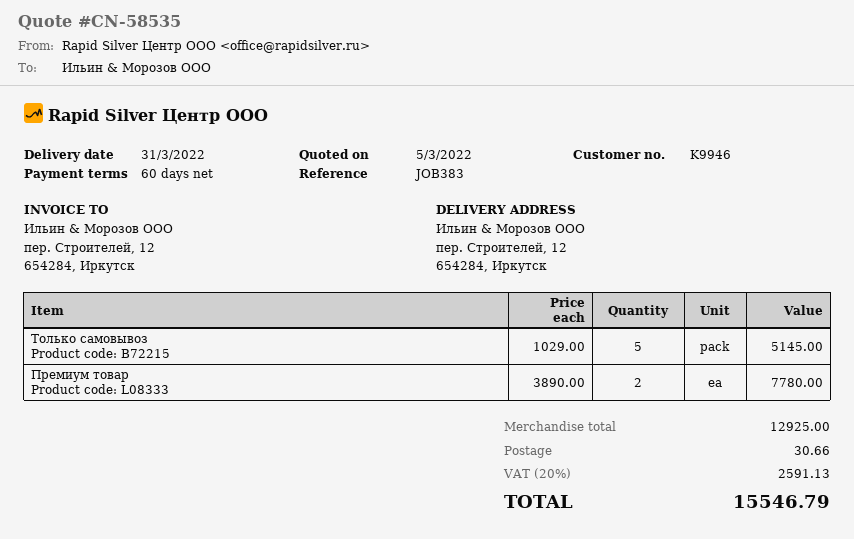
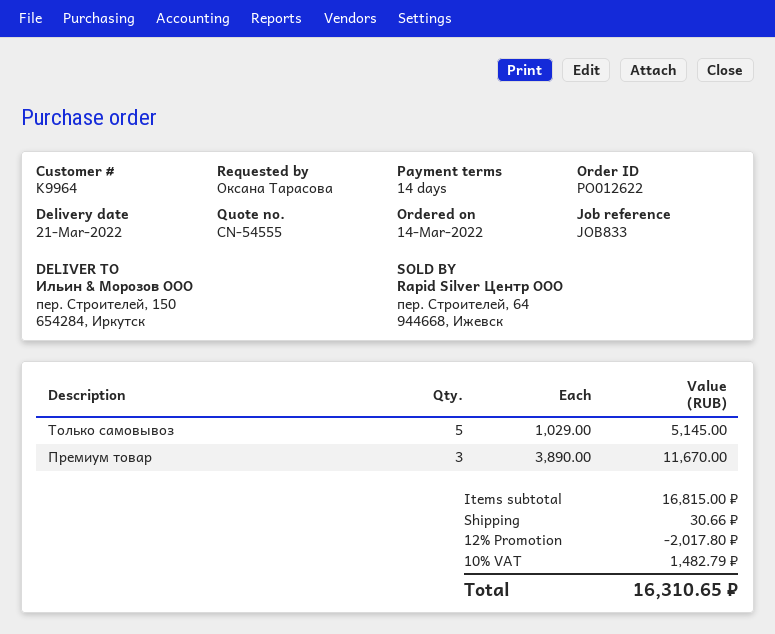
quote number: CN-58535 -> CN-54555
delivery date: 2022-03-31 -> 2022-03-21
payment terms: 60 days -> 14 days
customer number: K9946 -> K9964
reference: JOB383 -> JOB833
ship to: пер. Строителей, 12, 654284, Иркутск -> пер. Строителей, 150, 654284, Иркутск
Премиум товар: 2 x 3890.00 = 7780.00 -> 3 x 3890.00 = 11670.00
subtotal: 12925.00 -> 16815.00
discount: none -> 12% = 2017.80
tax: 20% = 2591.13 -> 10% = 1482.79
total: 15546.79 -> 16310.65

